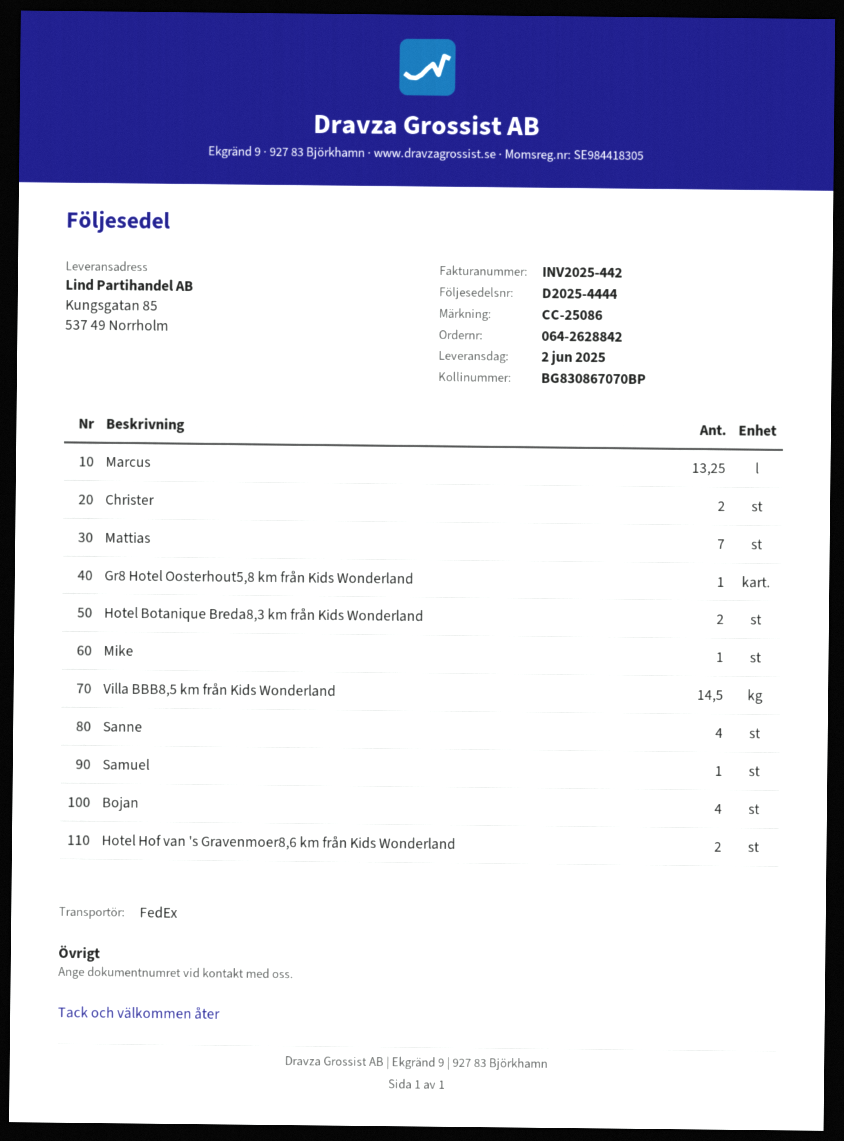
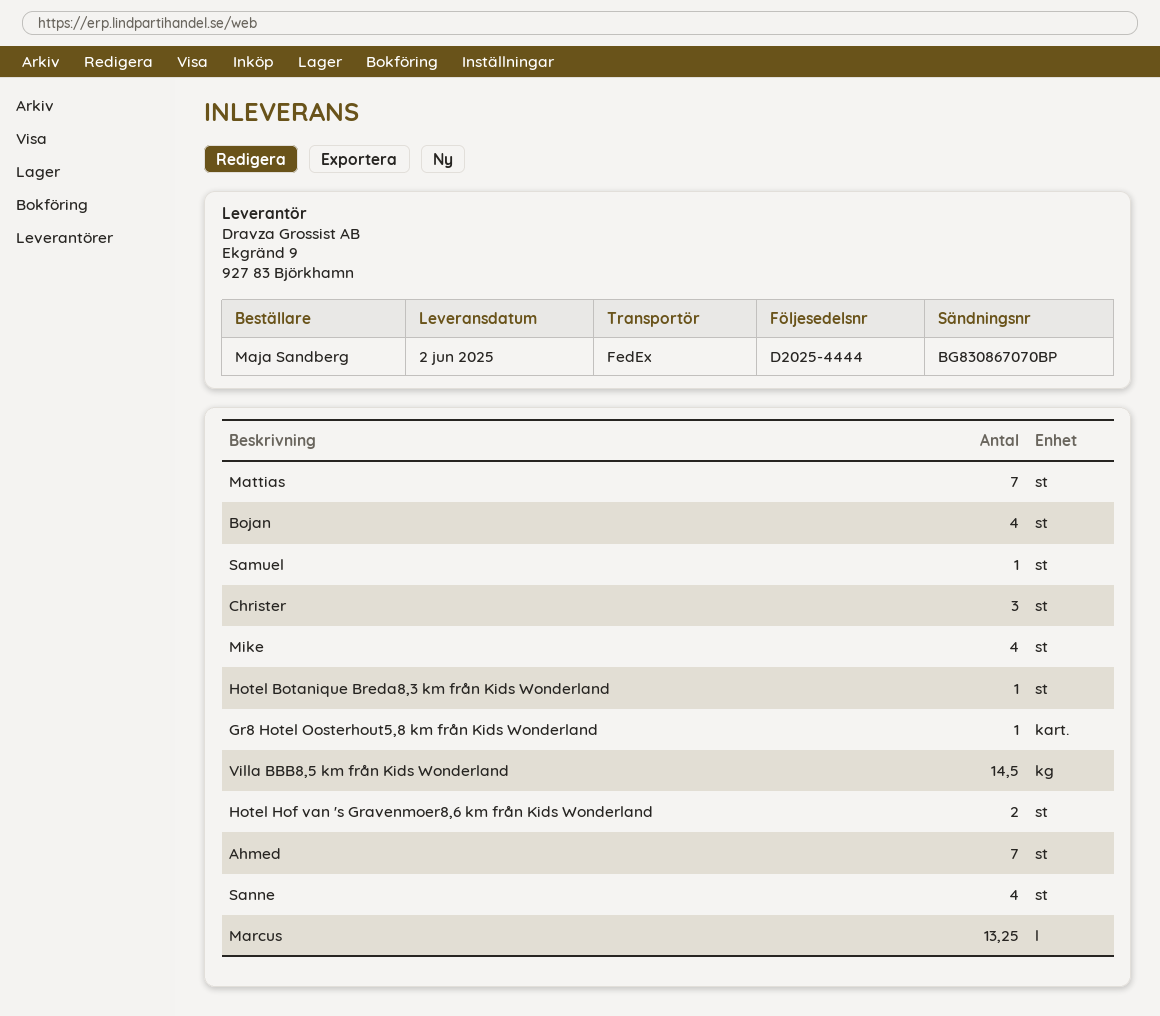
Christer: 2 -> 3
Hotel Botanique Breda8,3 km från Kids Wonderland: 2 -> 1
Mike: 1 -> 4
Ahmed: none -> 7

